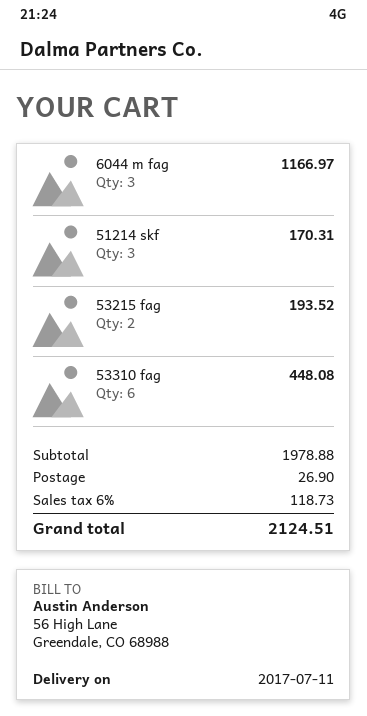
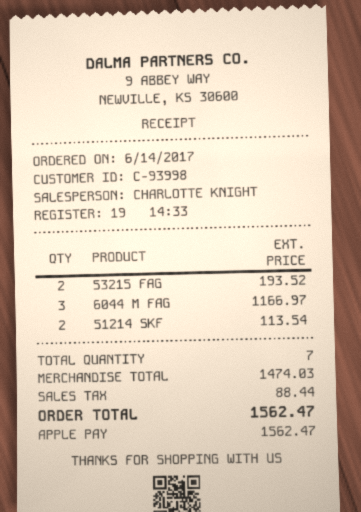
51214 skf: 3 for 170.31 -> 2 for 113.54
53310 fag: 6 for 448.08 -> none
subtotal: 1978.88 -> 1474.03
shipping: 26.90 -> none
tax: 118.73 -> 88.44
total: 2124.51 -> 1562.47

